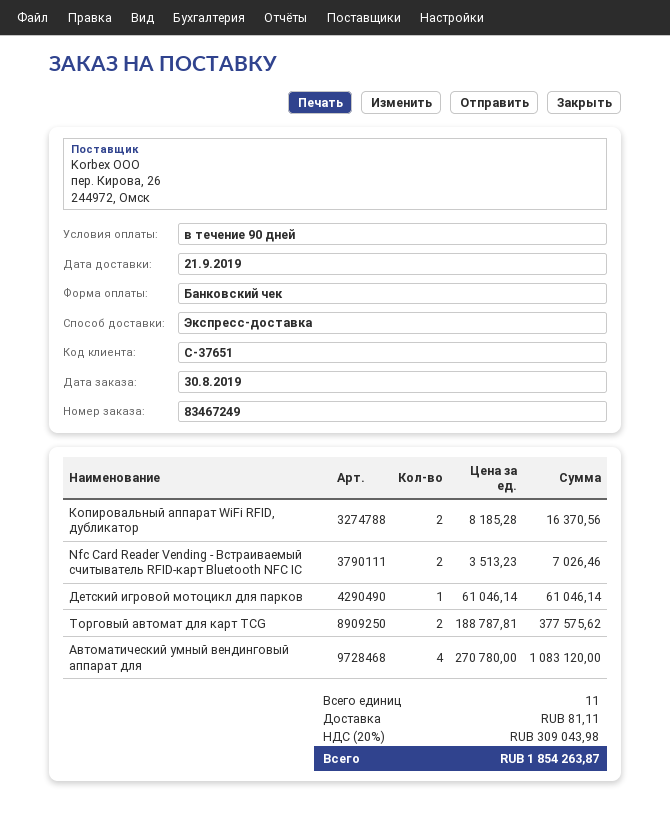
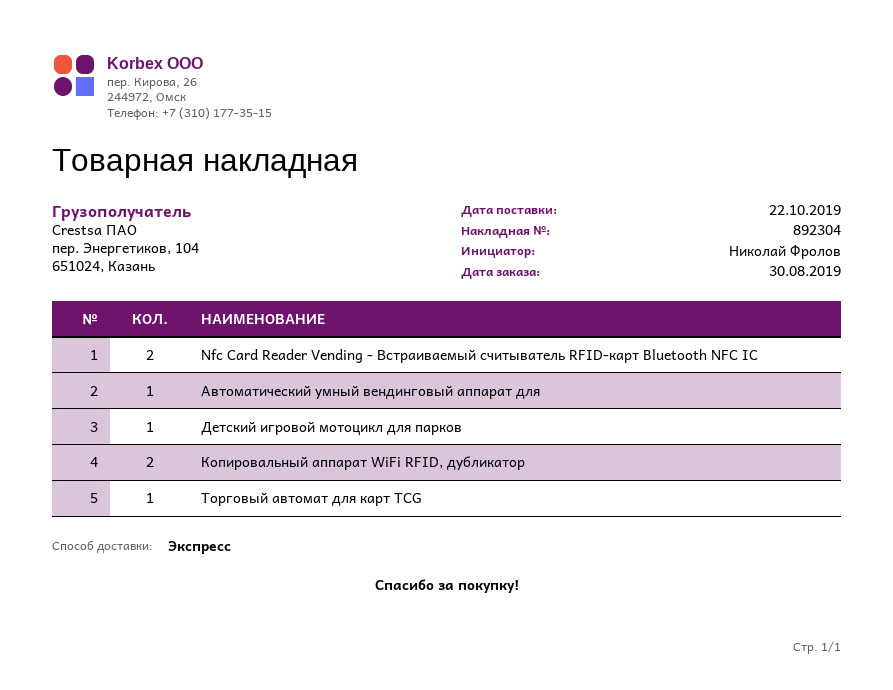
delivery date: 2019-09-21 -> 2019-10-22
Торговый автомат для карт TCG: 2 -> 1
Автоматический умный вендинговый аппарат для: 4 -> 1

